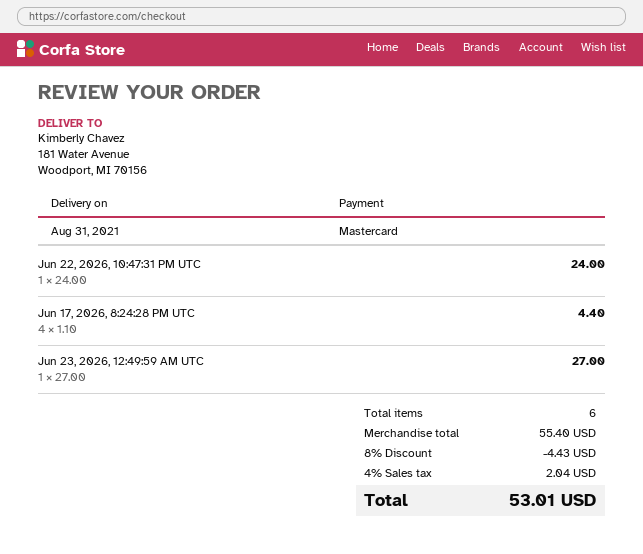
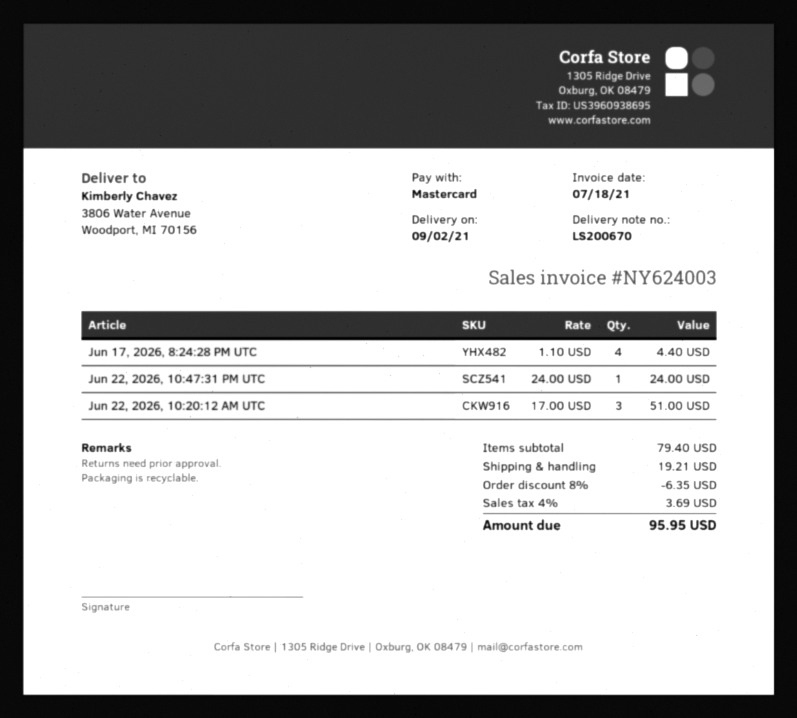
delivery date: 2021-08-31 -> 2021-09-02
ship to: 181 Water Avenue, Woodport, MI 70156 -> 3806 Water Avenue, Woodport, MI 70156
Jun 23, 2026, 12:49:59 AM UTC: 1 x 27.00 = 27.00 -> none
Jun 22, 2026, 10:20:12 AM UTC: none -> 3 x 17.00 = 51.00
subtotal: 55.40 -> 79.40
discount: 8% = 4.43 -> 8% = 6.35
shipping: none -> 19.21
tax: 4% = 2.04 -> 4% = 3.69
total: 53.01 -> 95.95

